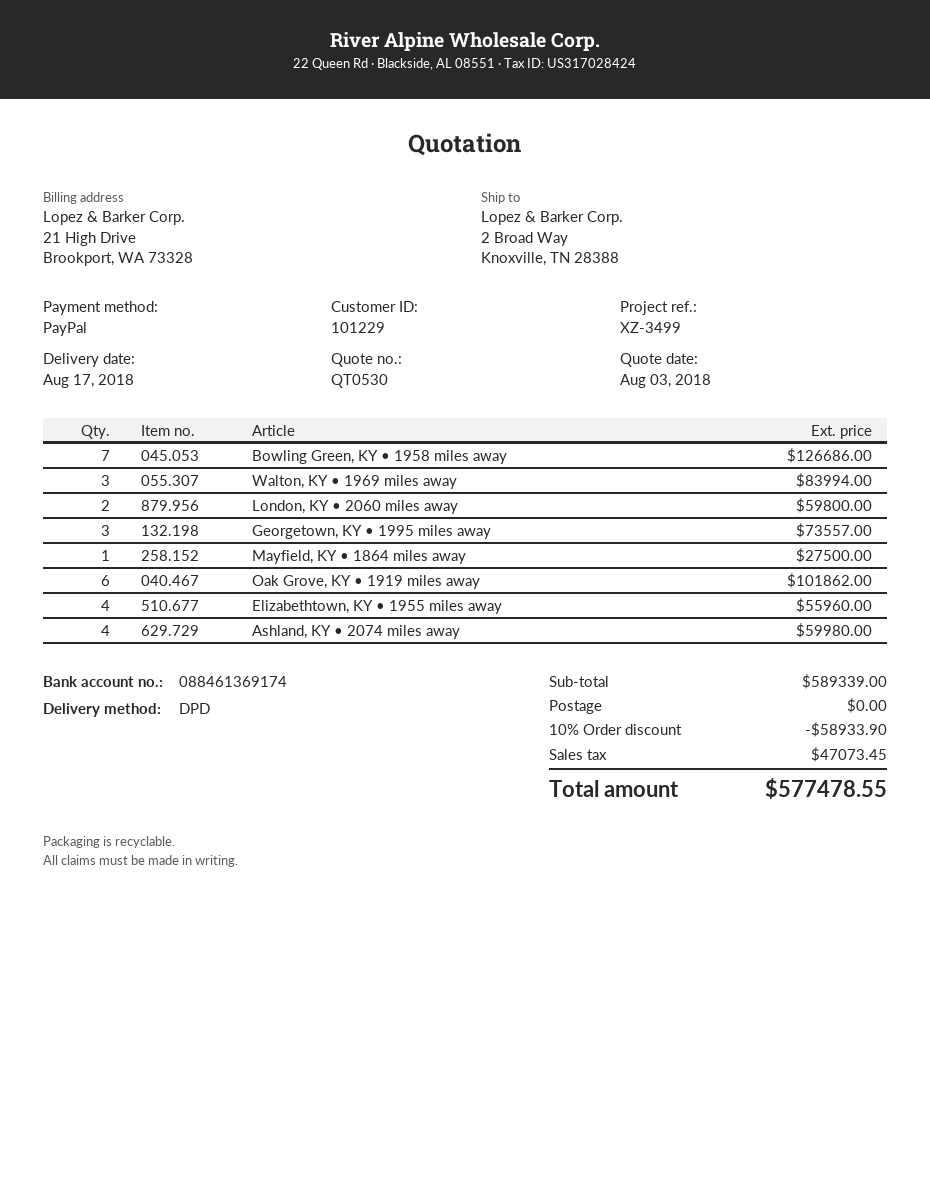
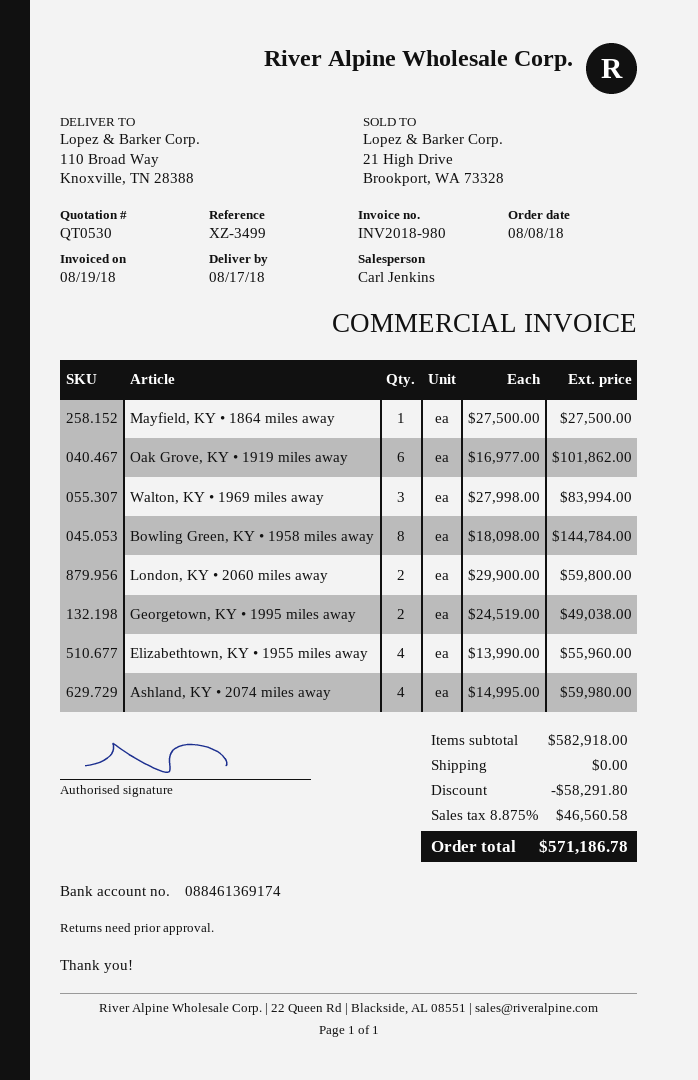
ship to: 2 Broad Way, Knoxville, TN 28388 -> 110 Broad Way, Knoxville, TN 28388
Bowling Green, KY • 1958 miles away: 7 for 126686.00 -> 8 for 144784.00
Georgetown, KY • 1995 miles away: 3 for 73557.00 -> 2 for 49038.00
subtotal: 589339.00 -> 582918.00
discount: 58933.90 -> 58291.80
tax: 47073.45 -> 46560.58
total: 577478.55 -> 571186.78

